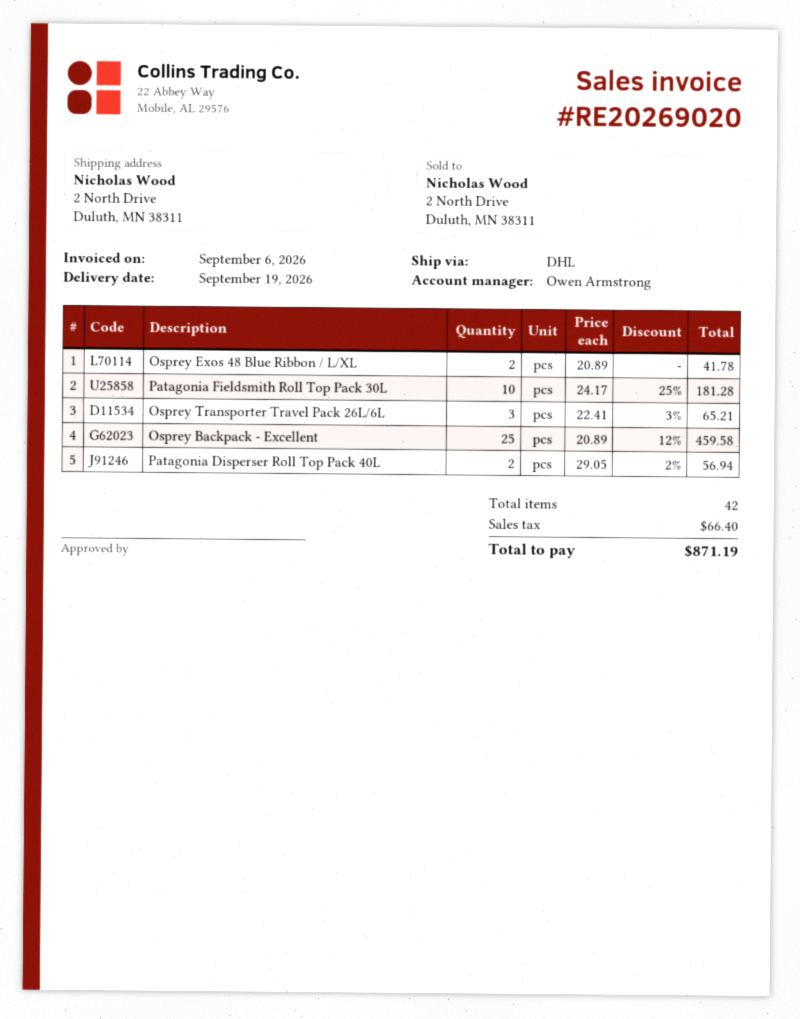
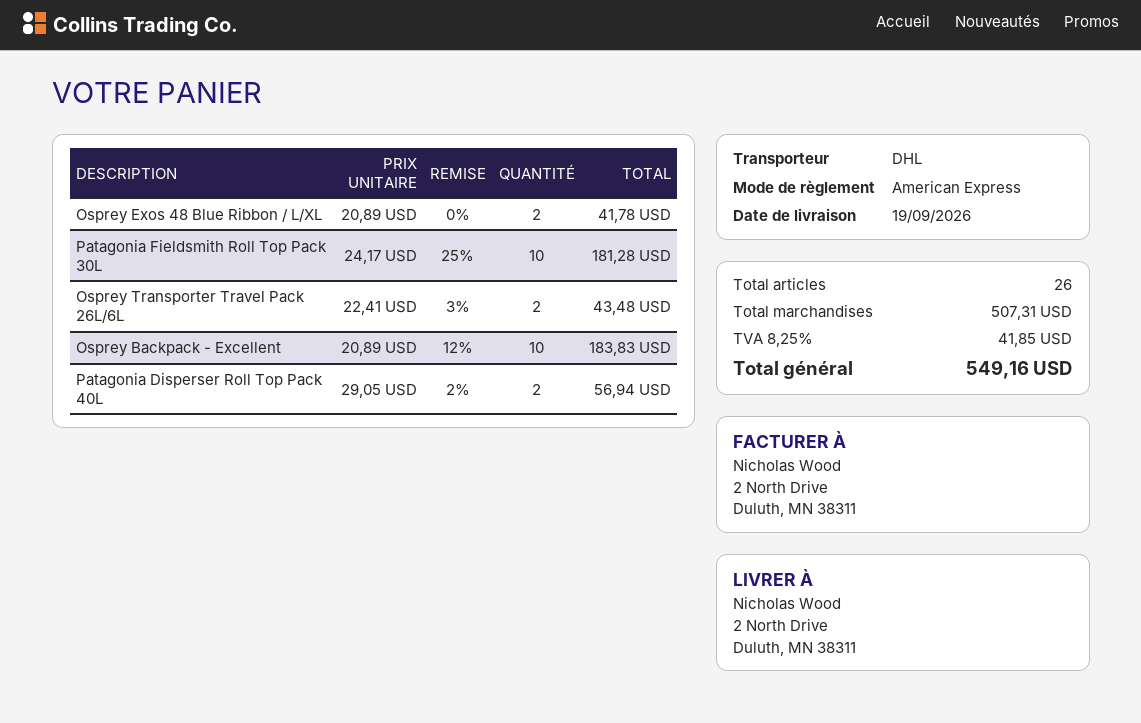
Osprey Transporter Travel Pack 26L/6L: 3 x 22.41 - 3% = 65.21 -> 2 x 22.41 - 3% = 43.48
Osprey Backpack - Excellent: 25 x 20.89 - 12% = 459.58 -> 10 x 20.89 - 12% = 183.83
total quantity: 42 -> 26
tax: 66.40 -> 41.85
total: 871.19 -> 549.16

